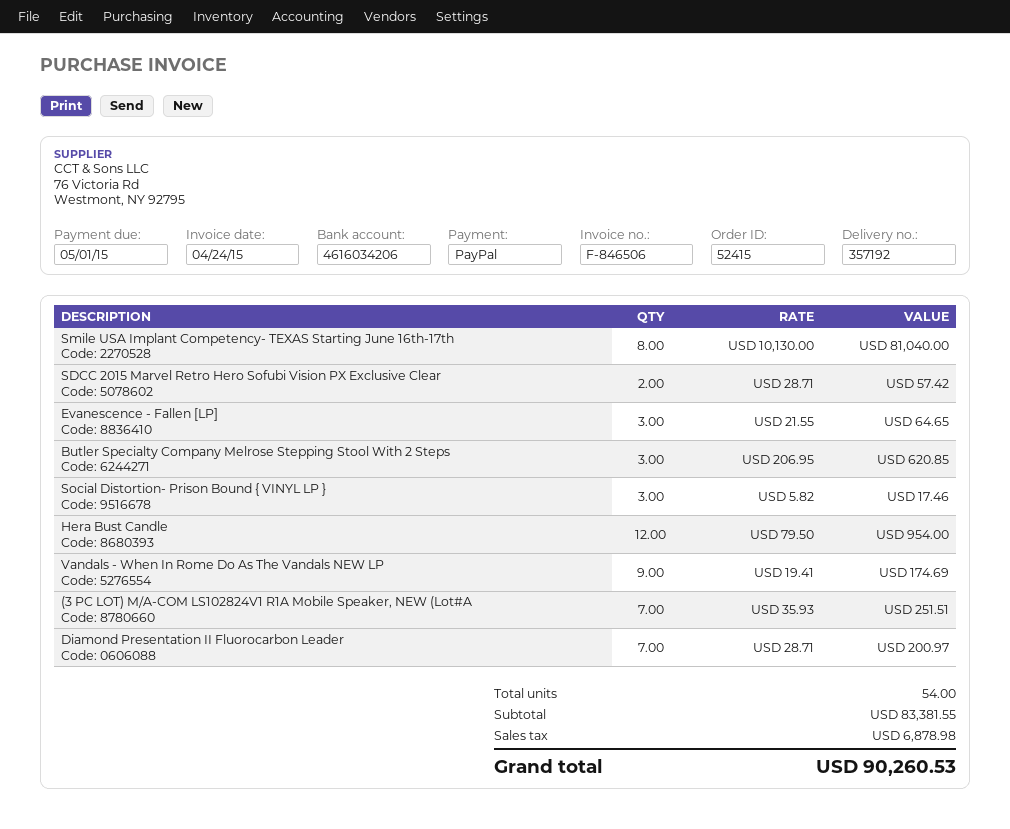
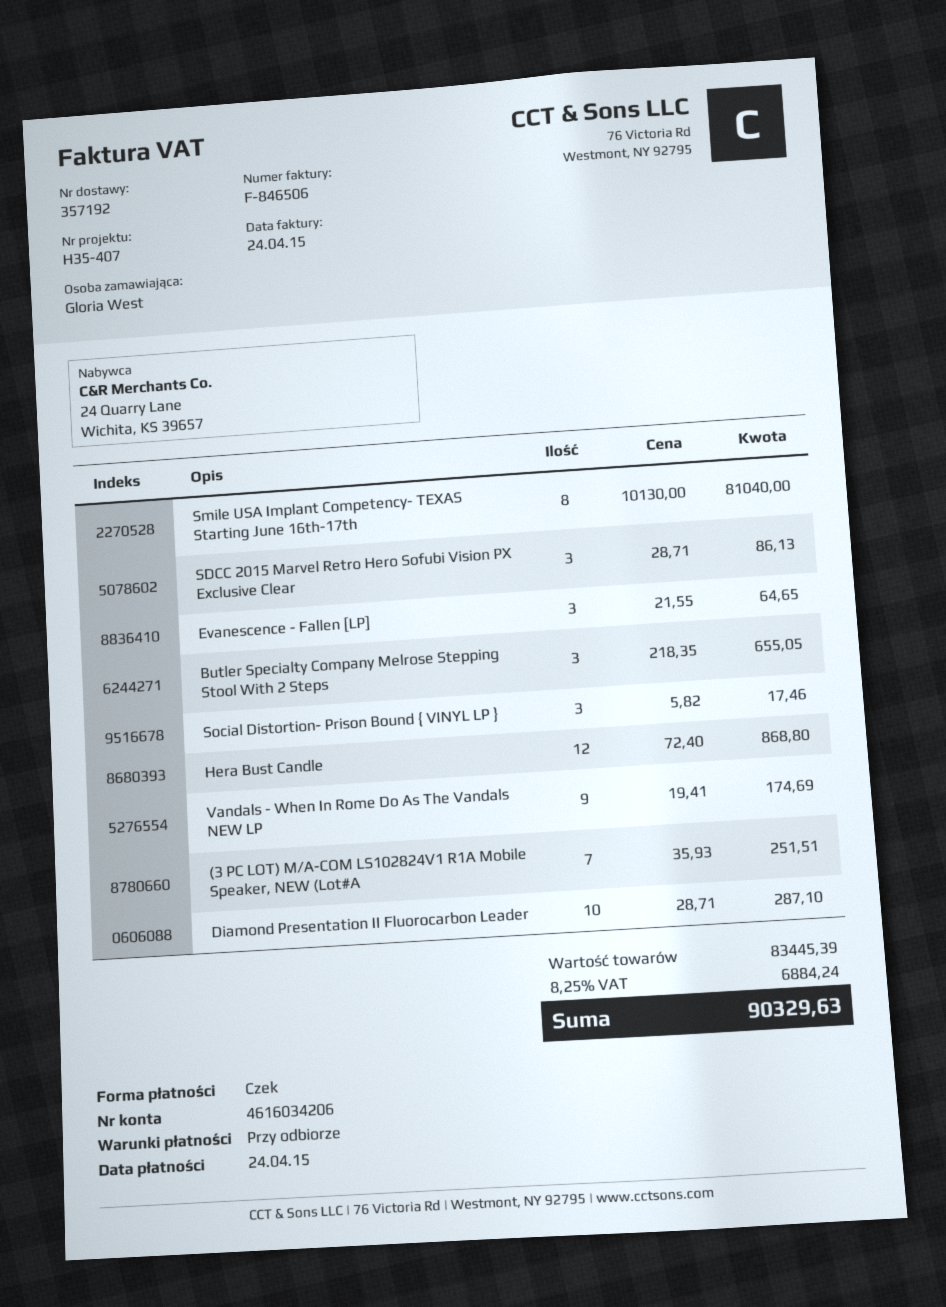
due date: 2015-05-01 -> 2015-04-24
payment method: PayPal -> cheque
SDCC 2015 Marvel Retro Hero Sofubi Vision PX Exclusive Clear: 2 x 28.71 = 57.42 -> 3 x 28.71 = 86.13
Butler Specialty Company Melrose Stepping Stool With 2 Steps: 3 x 206.95 = 620.85 -> 3 x 218.35 = 655.05
Hera Bust Candle: 12 x 79.50 = 954.00 -> 12 x 72.40 = 868.80
Diamond Presentation II Fluorocarbon Leader: 7 x 28.71 = 200.97 -> 10 x 28.71 = 287.10
subtotal: 83381.55 -> 83445.39
tax: 6878.98 -> 6884.24
total: 90260.53 -> 90329.63

